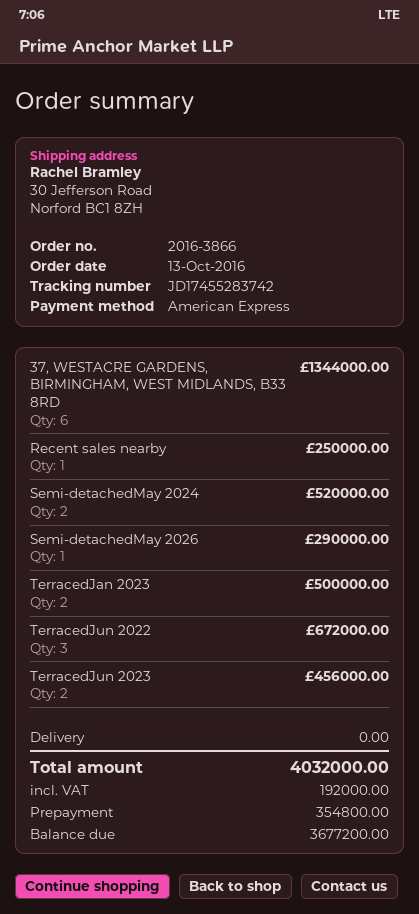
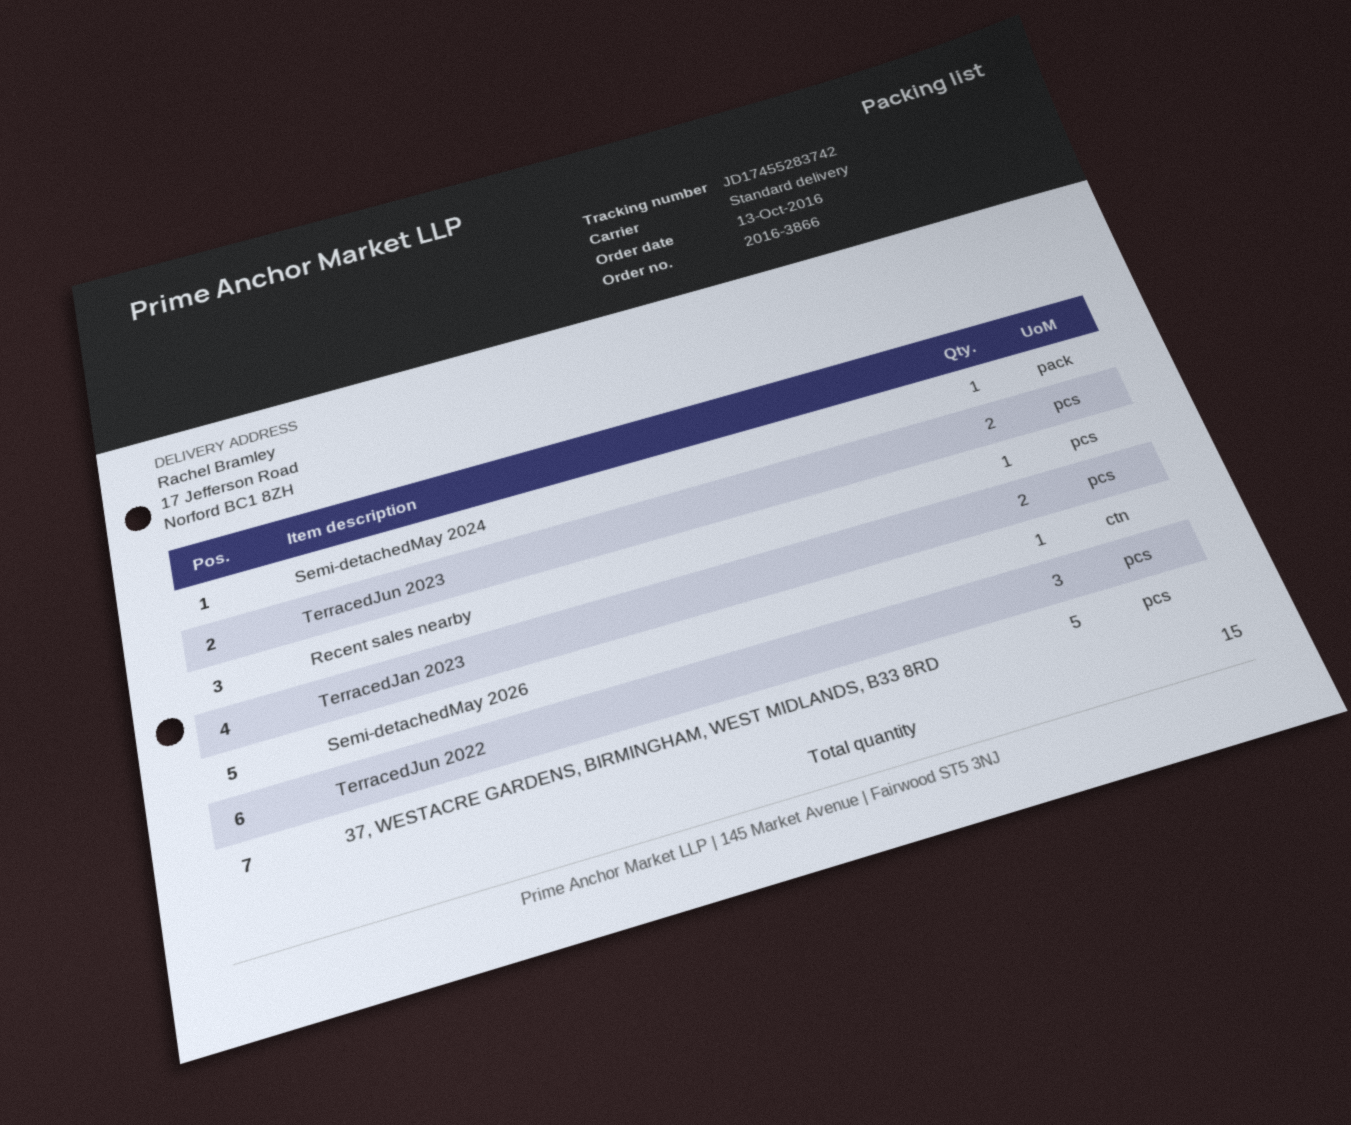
ship to: 30 Jefferson Road, Norford BC1 8ZH -> 17 Jefferson Road, Norford BC1 8ZH
37, WESTACRE GARDENS, BIRMINGHAM, WEST MIDLANDS, B33 8RD: 6 -> 5
Semi-detachedMay 2024: 2 -> 1

